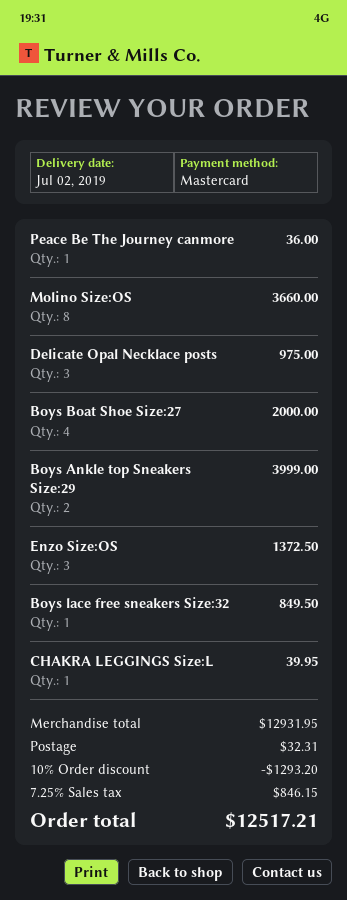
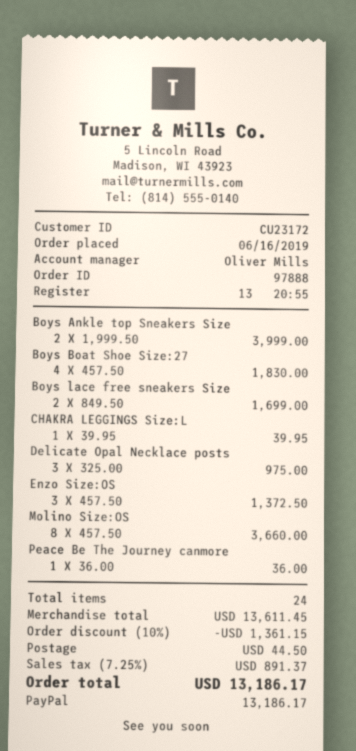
payment method: Mastercard -> PayPal
Boys Boat Shoe Size:27: 4 for 2000.00 -> 4 for 1830.00
Boys lace free sneakers Size:32: 1 for 849.50 -> 2 for 1699.00
subtotal: 12931.95 -> 13611.45
discount: 10% = 1293.20 -> 10% = 1361.15
shipping: 32.31 -> 44.50
tax: 7.25% = 846.15 -> 7.25% = 891.37
total: 12517.21 -> 13186.17

